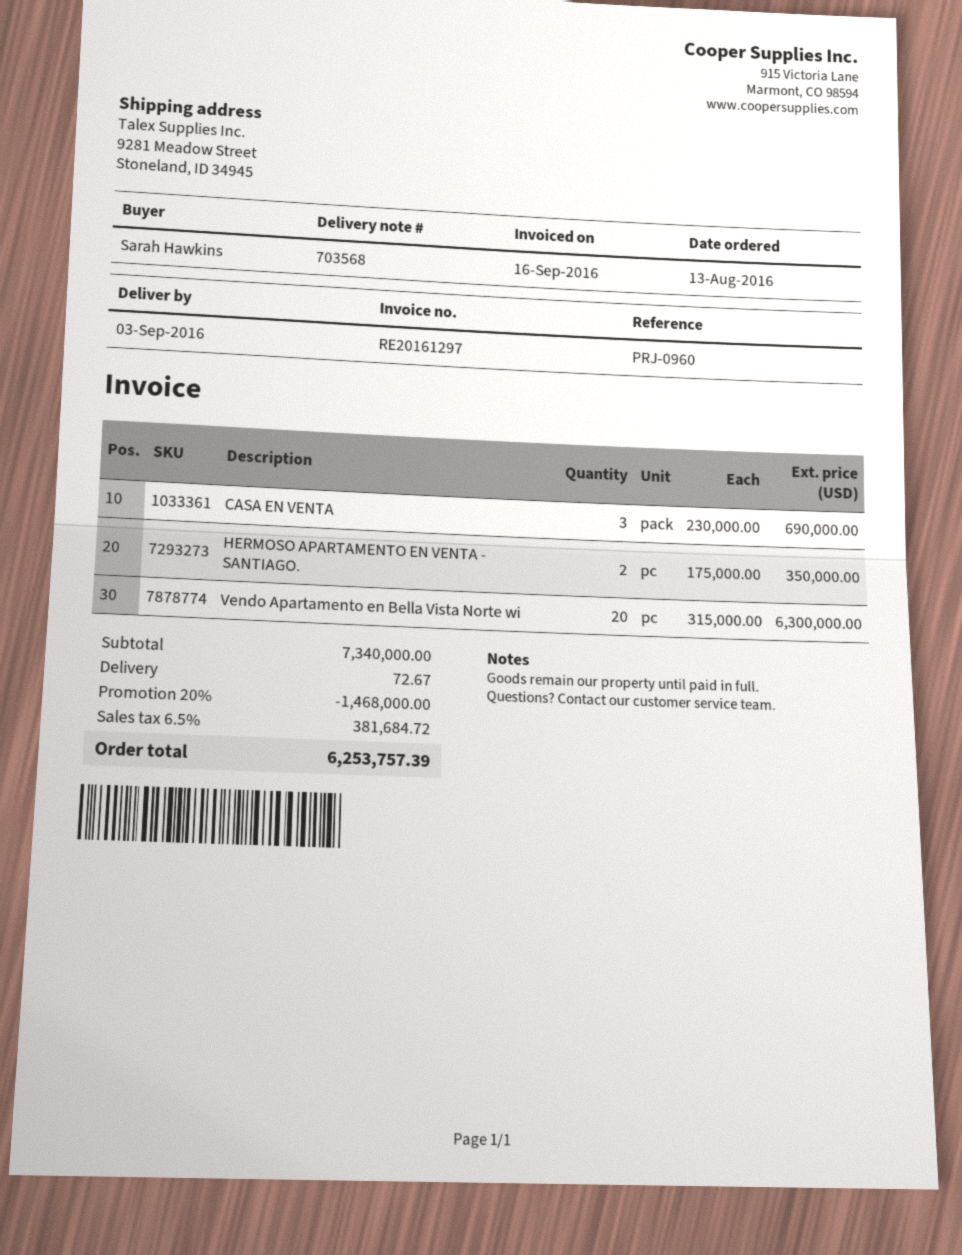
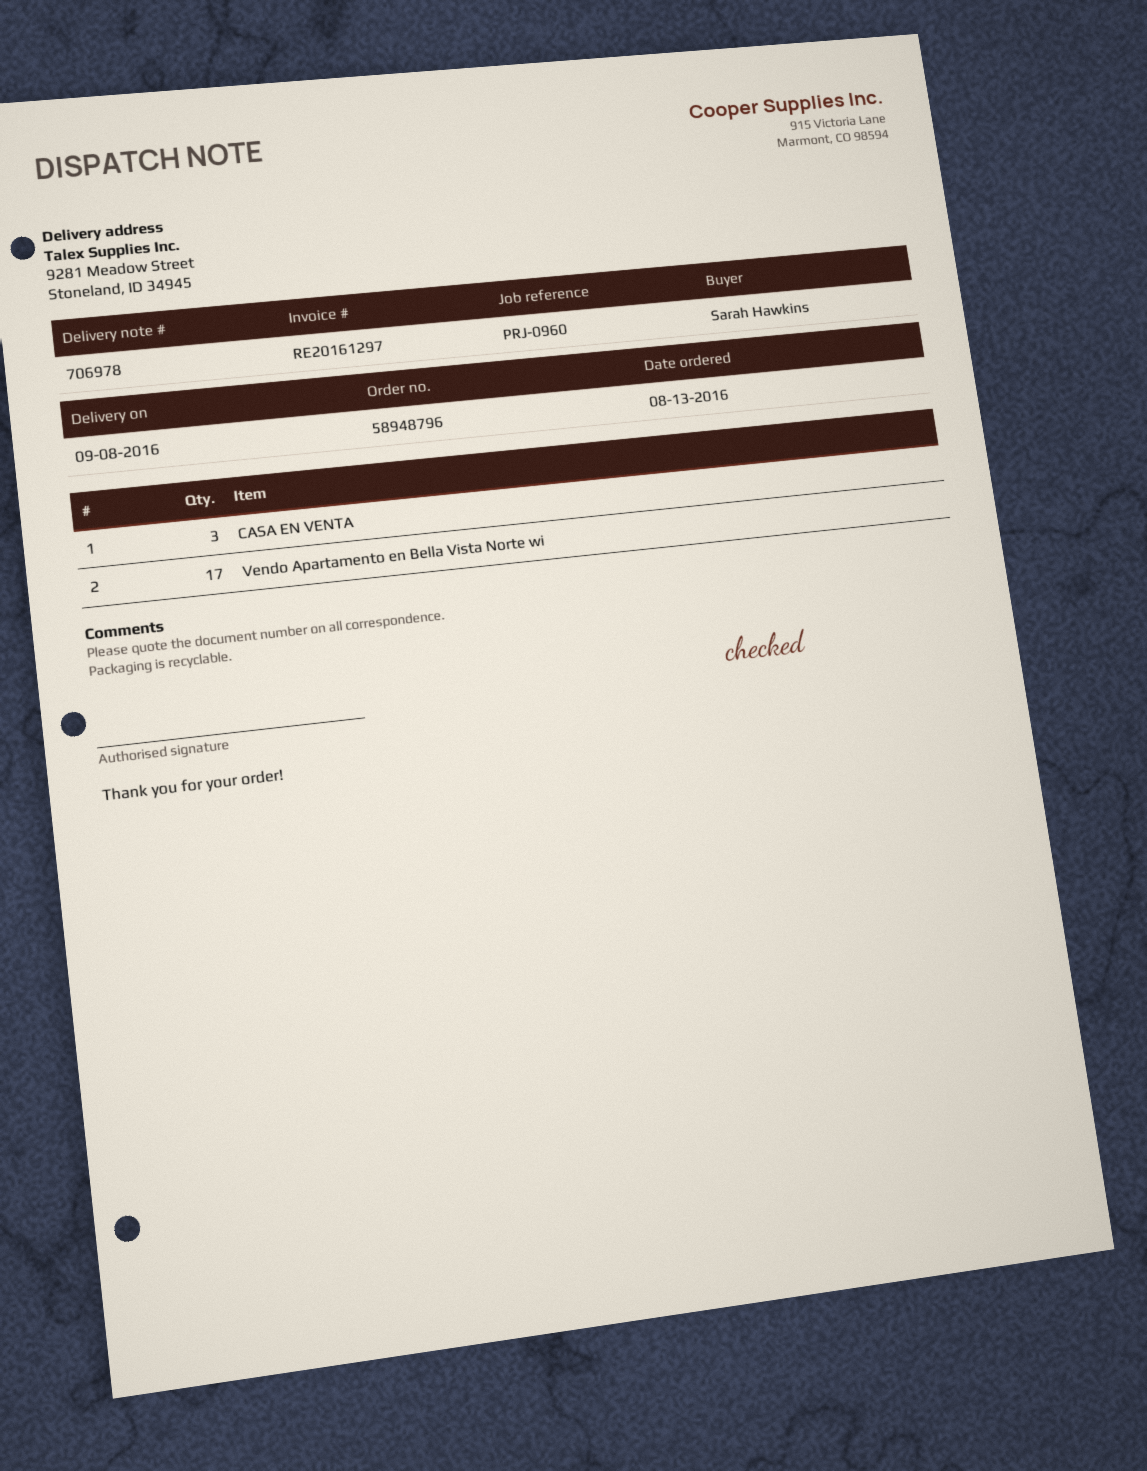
delivery note number: 703568 -> 706978
delivery date: 2016-09-03 -> 2016-09-08
HERMOSO APARTAMENTO EN VENTA - SANTIAGO.: 2 -> none
Vendo Apartamento en Bella Vista Norte wi: 20 -> 17

